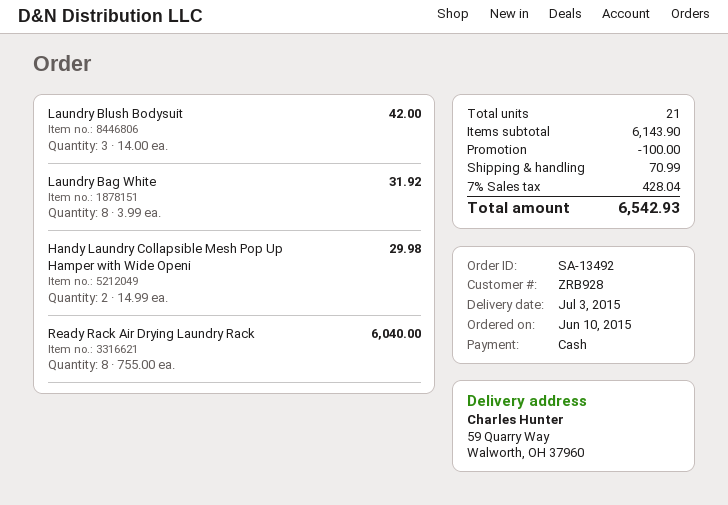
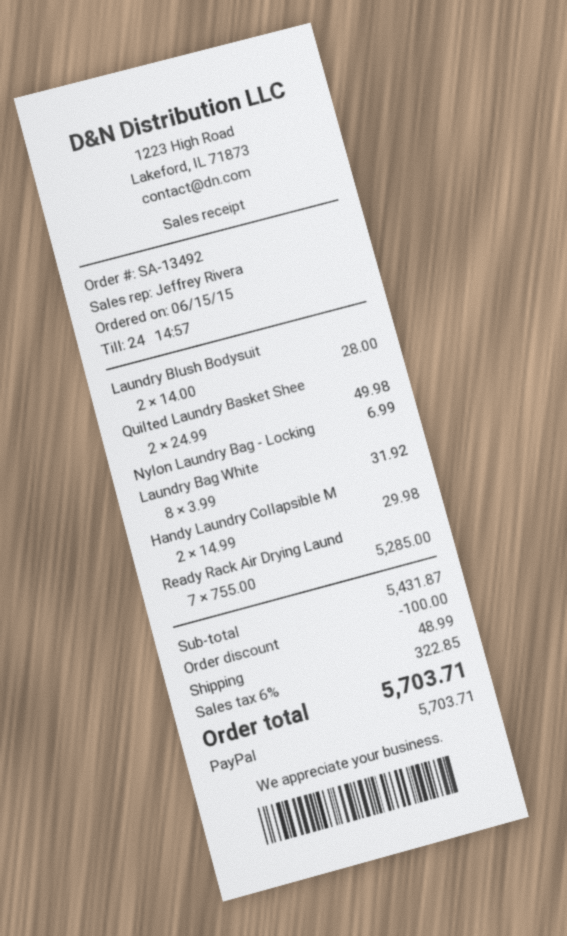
order date: 2015-06-10 -> 2015-06-15
payment method: cash -> PayPal
Laundry Blush Bodysuit: 3 x 14.00 = 42.00 -> 2 x 14.00 = 28.00
Ready Rack Air Drying Laundry Rack: 8 x 755.00 = 6040.00 -> 7 x 755.00 = 5285.00
Quilted Laundry Basket Shee: none -> 2 x 24.99 = 49.98
Nylon Laundry Bag - Locking: none -> 1 x 6.99 = 6.99
subtotal: 6143.90 -> 5431.87
shipping: 70.99 -> 48.99
tax: 7% = 428.04 -> 6% = 322.85
total: 6542.93 -> 5703.71

